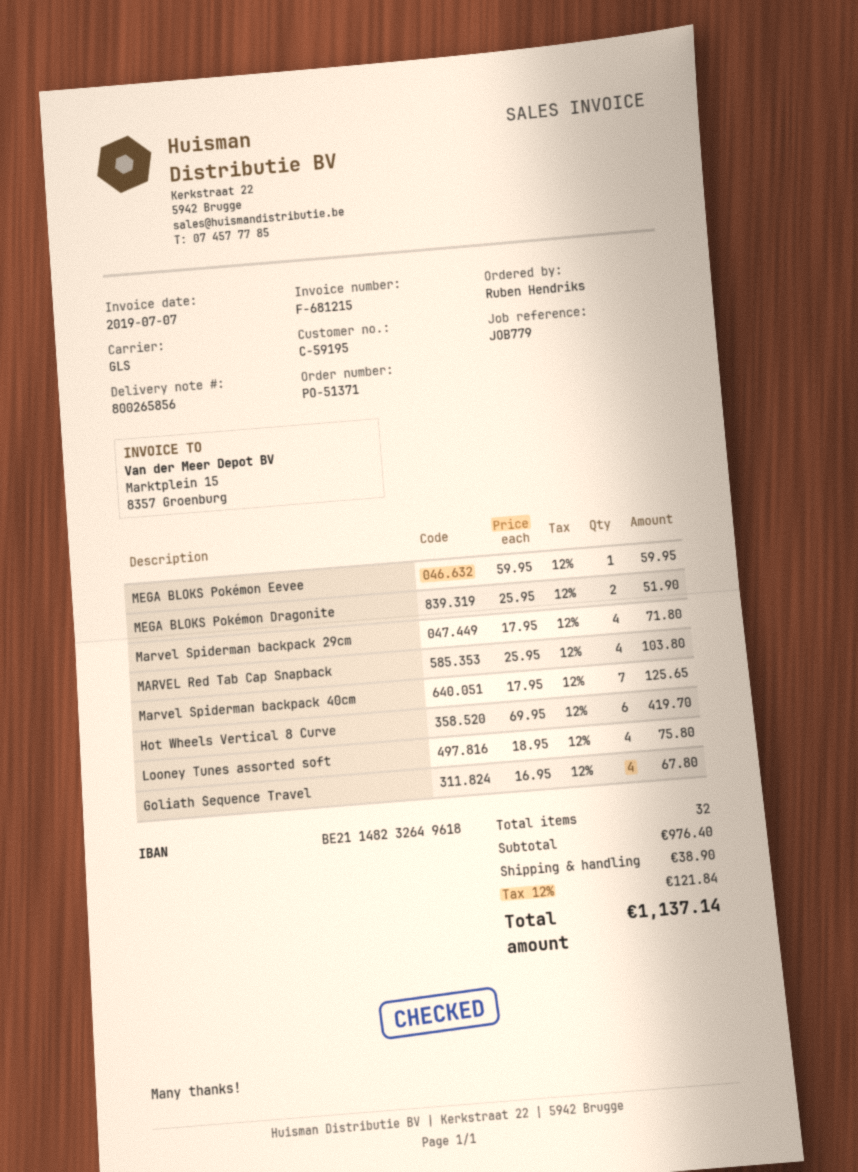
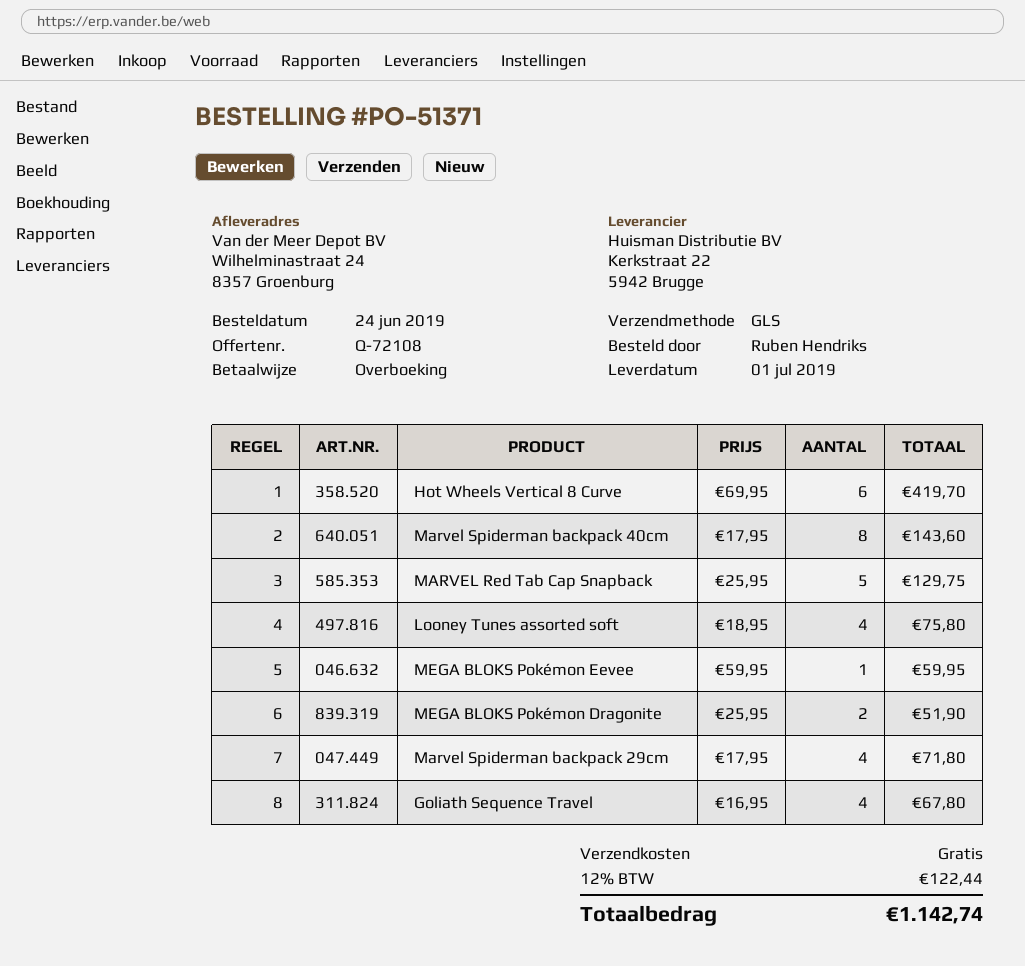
MARVEL Red Tab Cap Snapback: 4 x 25.95 = 103.80 -> 5 x 25.95 = 129.75
Marvel Spiderman backpack 40cm: 7 x 17.95 = 125.65 -> 8 x 17.95 = 143.60
shipping: 38.90 -> 0.00
tax: 12% = 121.84 -> 12% = 122.44
total: 1137.14 -> 1142.74

